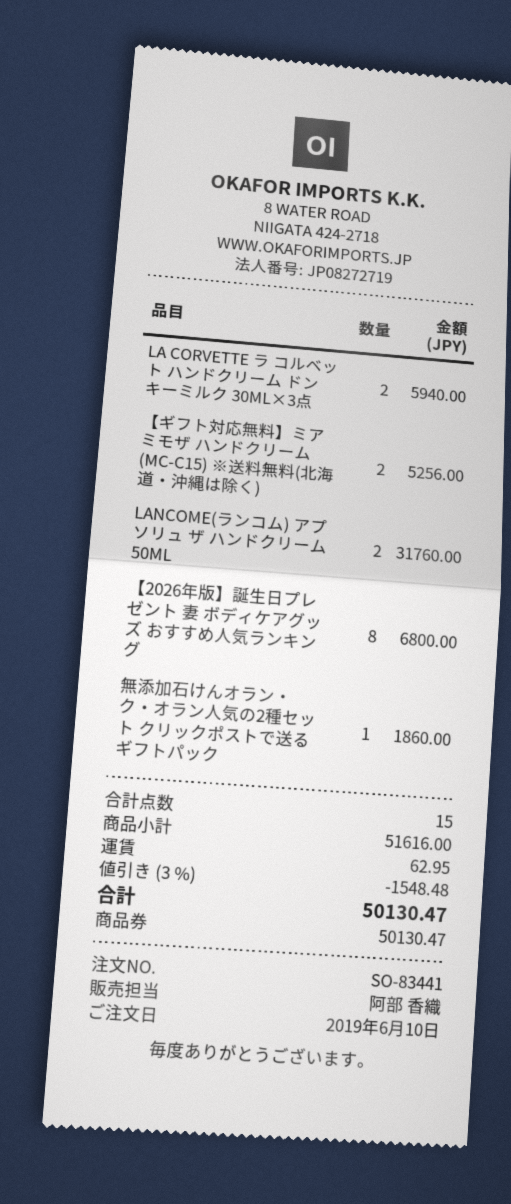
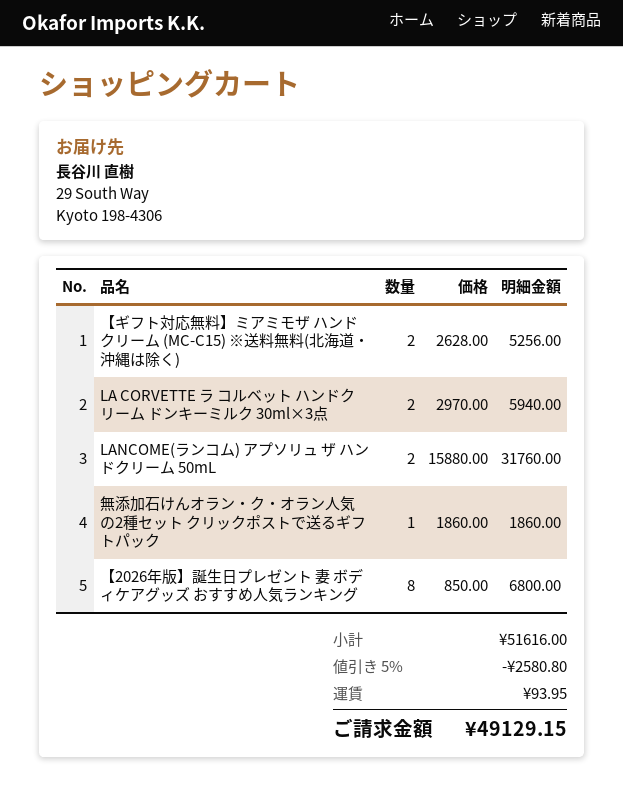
discount: 3% = 1548.48 -> 5% = 2580.80
shipping: 62.95 -> 93.95
total: 50130.47 -> 49129.15

